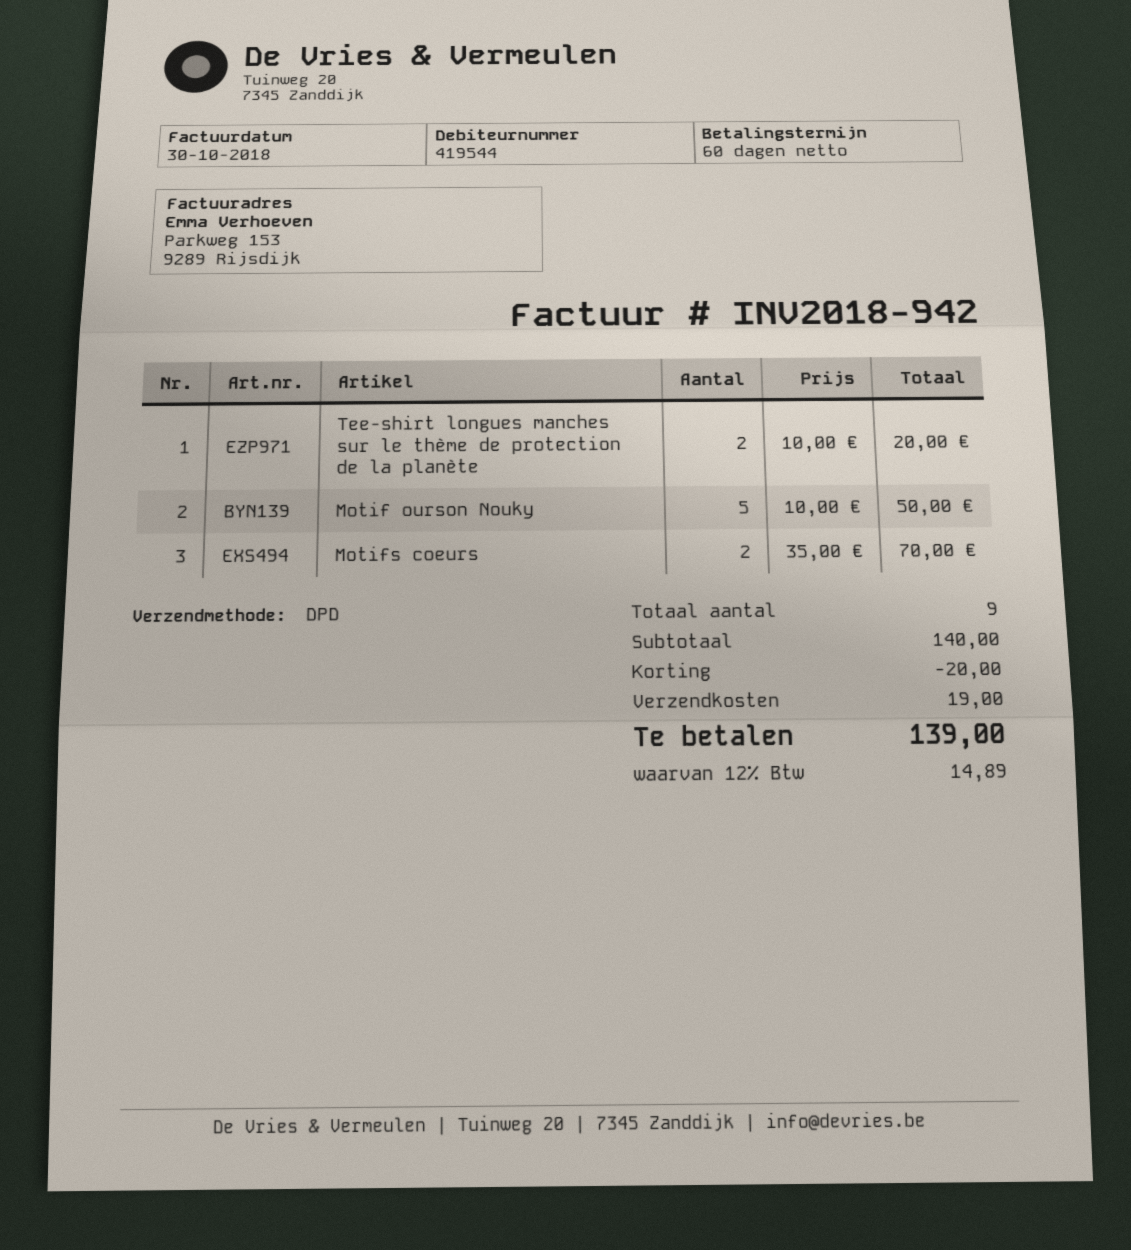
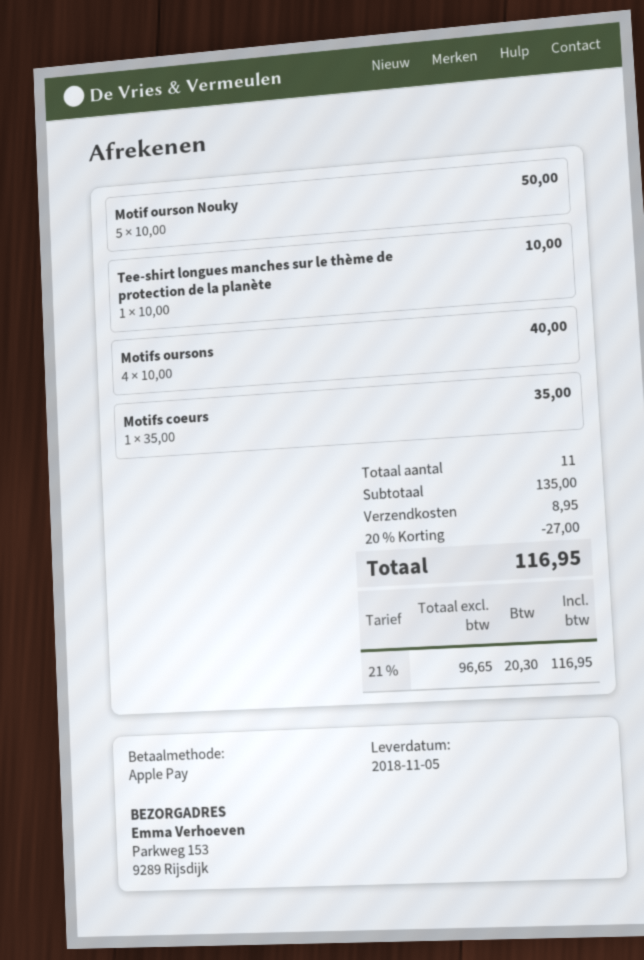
Tee-shirt longues manches sur le thème de protection de la planète: 2 x 10.00 = 20.00 -> 1 x 10.00 = 10.00
Motifs coeurs: 2 x 35.00 = 70.00 -> 1 x 35.00 = 35.00
Motifs oursons: none -> 4 x 10.00 = 40.00
total quantity: 9 -> 11
subtotal: 140.00 -> 135.00
discount: 20.00 -> 27.00
shipping: 19.00 -> 8.95
tax: 12% = 14.89 -> 21% = 20.30
total: 139.00 -> 116.95

